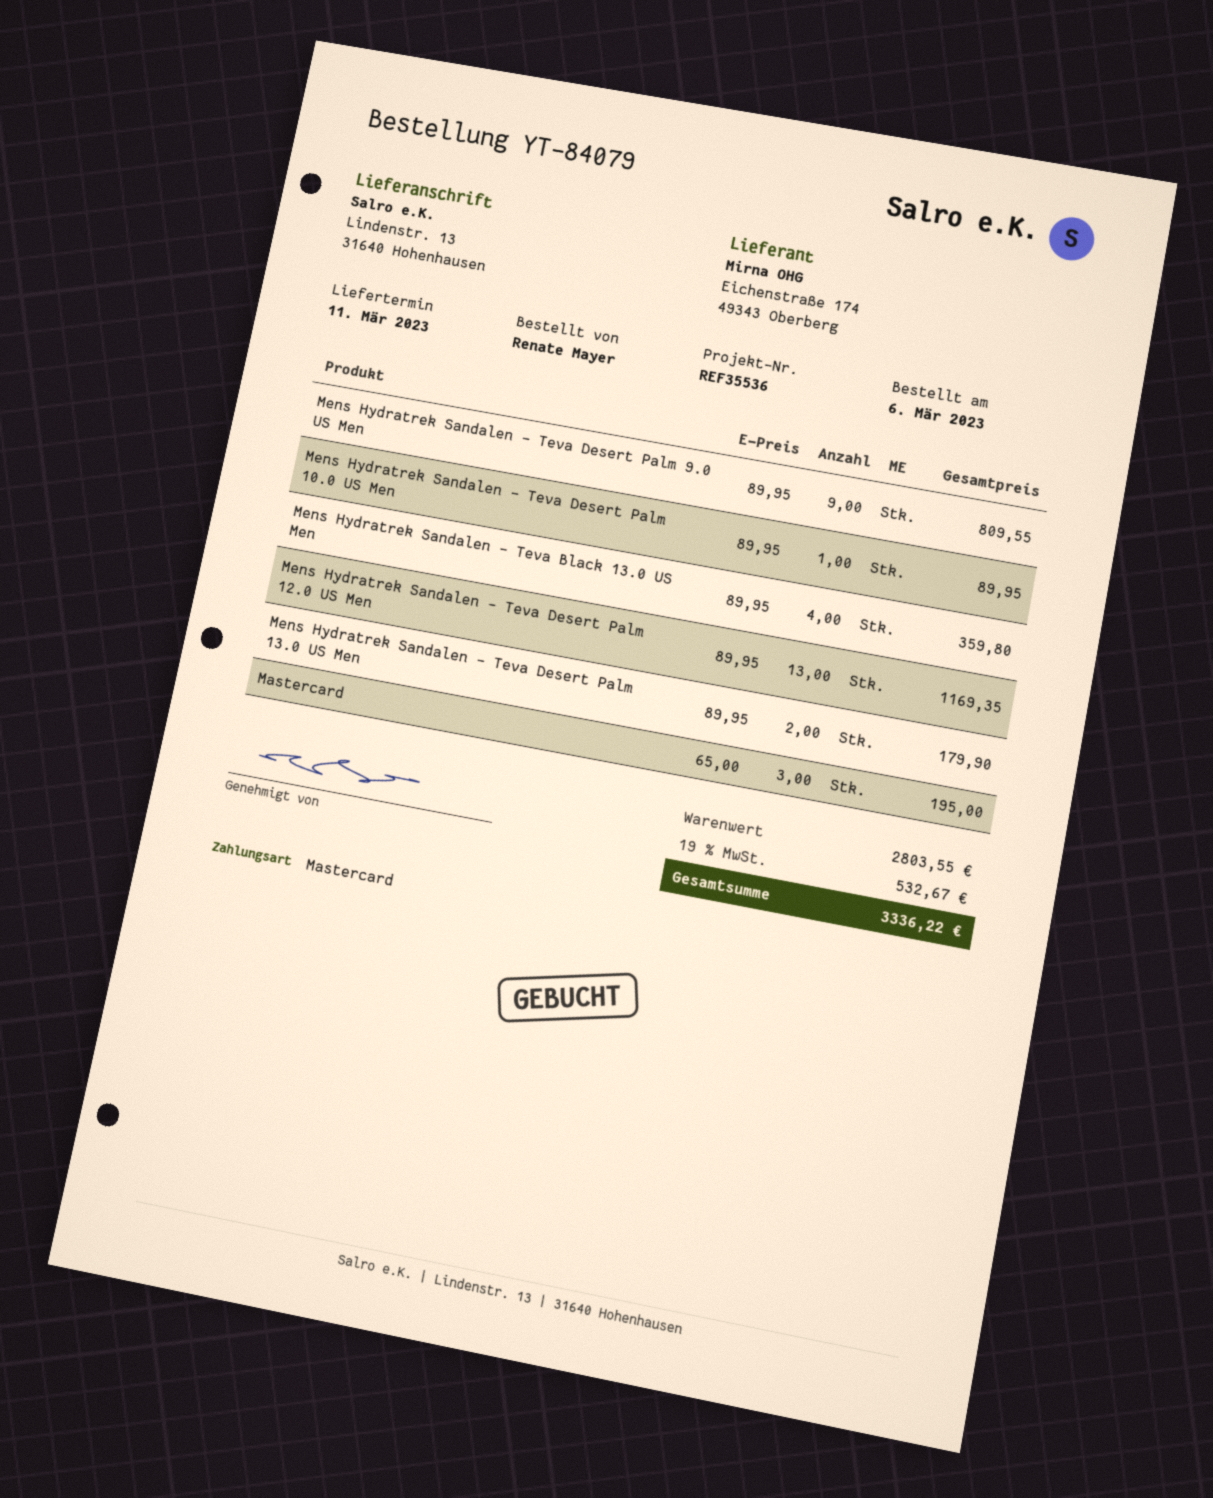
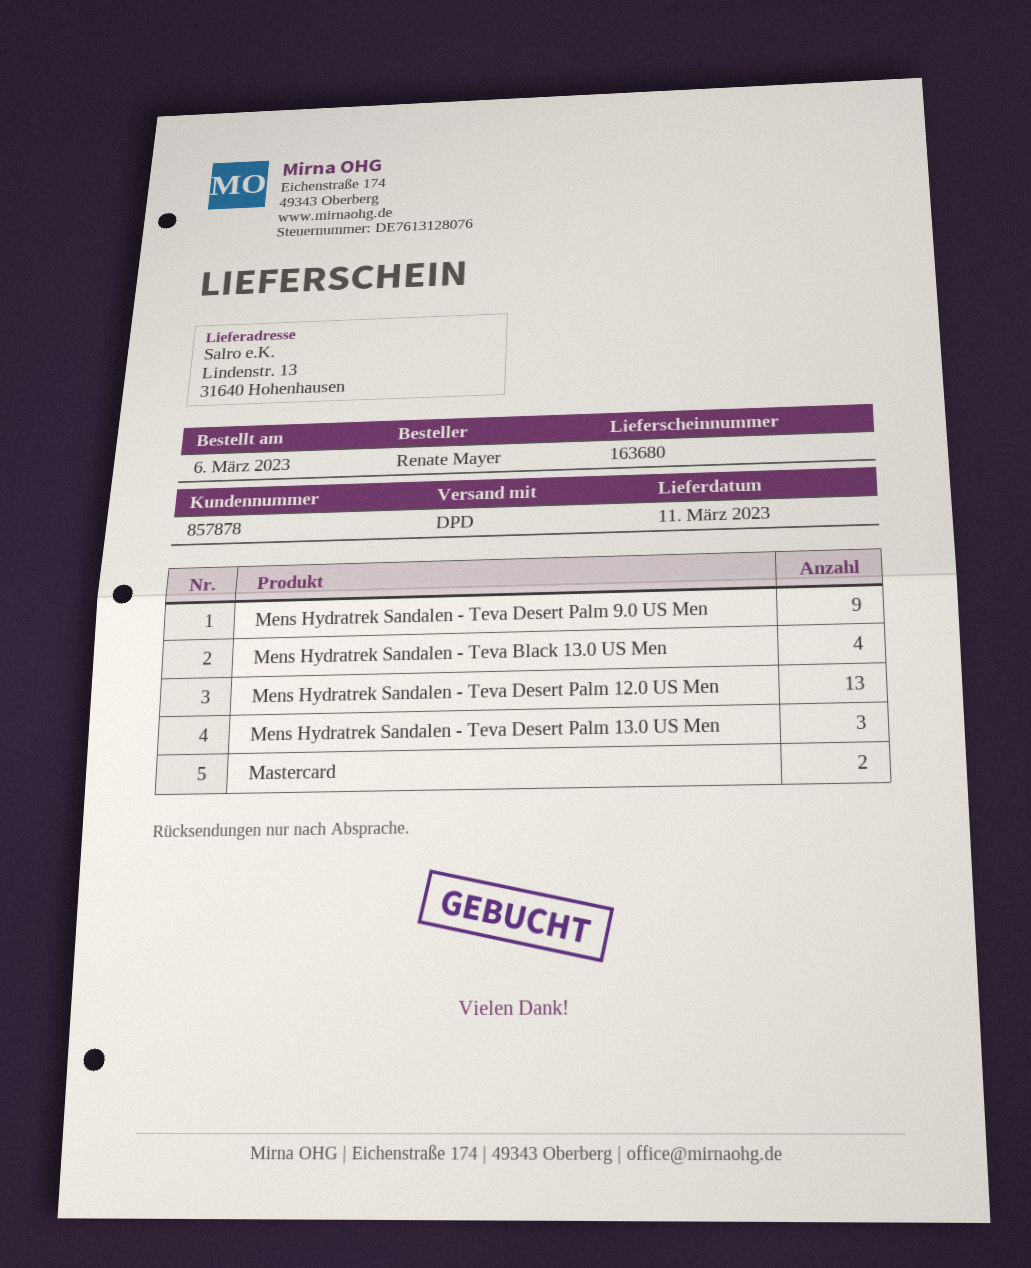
Mens Hydratrek Sandalen - Teva Desert Palm 10.0 US Men: 1 -> none
Mens Hydratrek Sandalen - Teva Desert Palm 13.0 US Men: 2 -> 3
Mastercard: 3 -> 2

